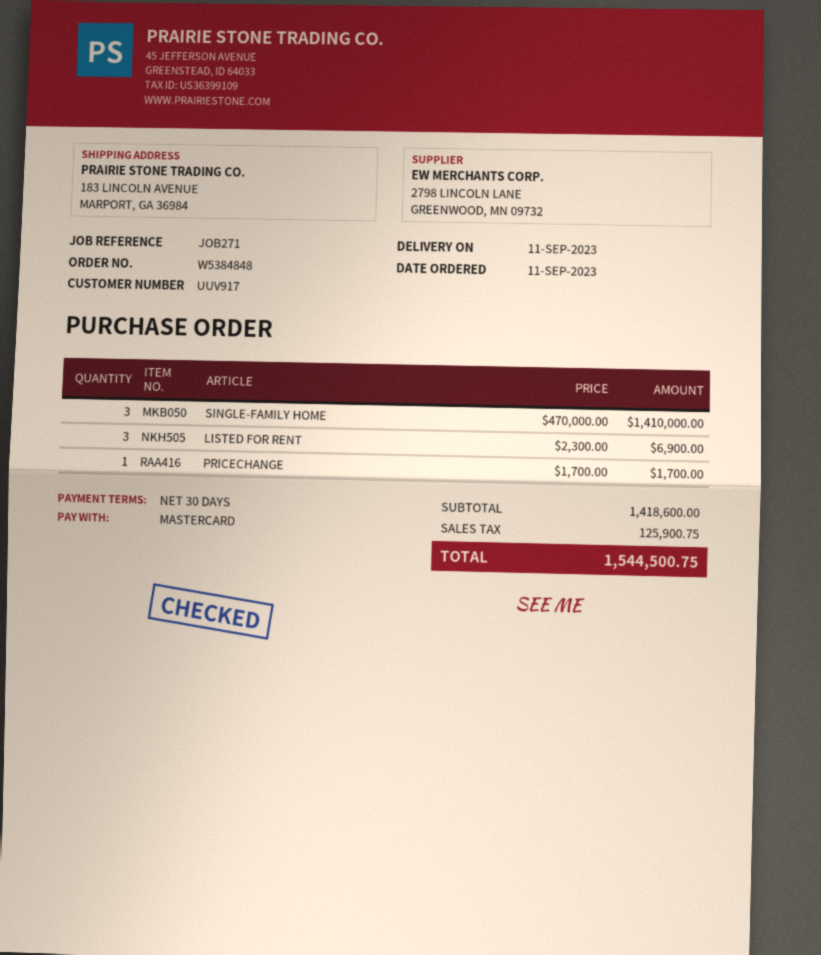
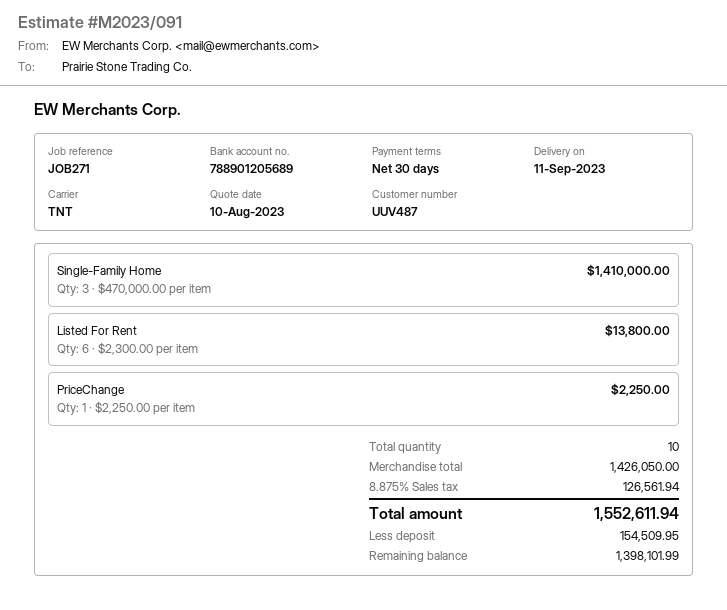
customer number: UUV917 -> UUV487
LISTED FOR RENT: 3 x 2300.00 = 6900.00 -> 6 x 2300.00 = 13800.00
PRICECHANGE: 1 x 1700.00 = 1700.00 -> 1 x 2250.00 = 2250.00
subtotal: 1418600.00 -> 1426050.00
tax: 125900.75 -> 126561.94
total: 1544500.75 -> 1552611.94

